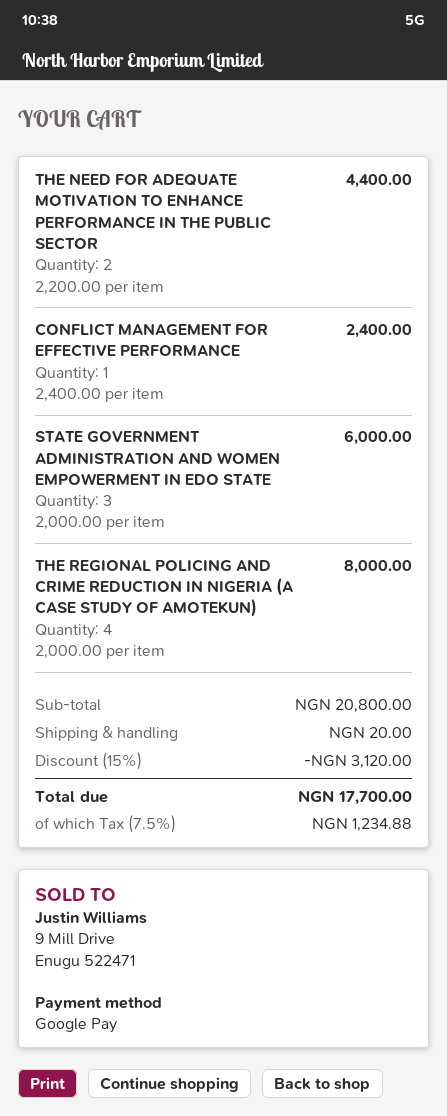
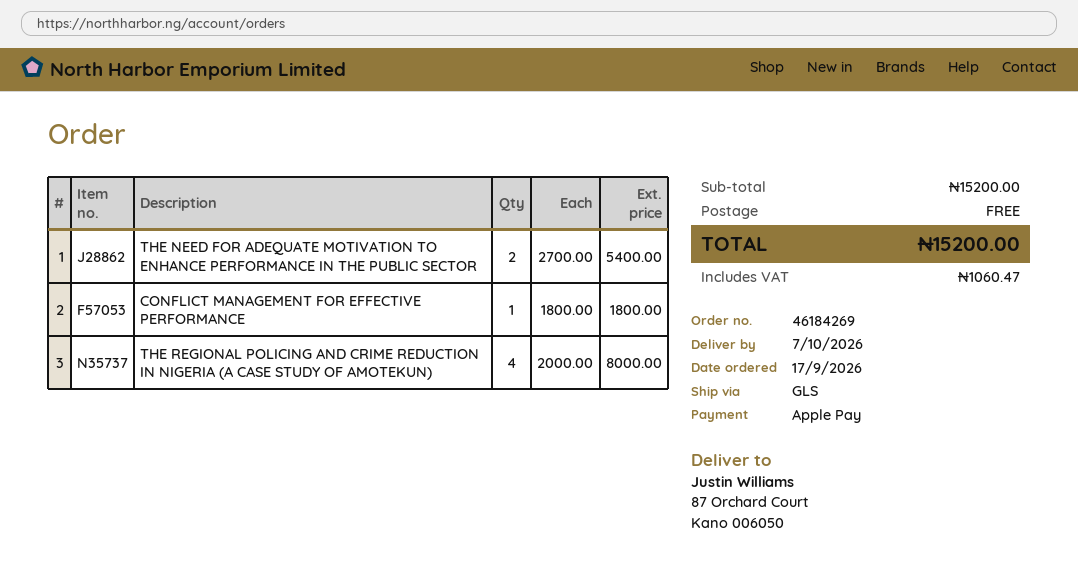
payment method: Google Pay -> Apple Pay
THE NEED FOR ADEQUATE MOTIVATION TO ENHANCE PERFORMANCE IN THE PUBLIC SECTOR: 2 x 2200.00 = 4400.00 -> 2 x 2700.00 = 5400.00
CONFLICT MANAGEMENT FOR EFFECTIVE PERFORMANCE: 1 x 2400.00 = 2400.00 -> 1 x 1800.00 = 1800.00
STATE GOVERNMENT ADMINISTRATION AND WOMEN EMPOWERMENT IN EDO STATE: 3 x 2000.00 = 6000.00 -> none
subtotal: 20800.00 -> 15200.00
discount: 15% = 3120.00 -> none
shipping: 20.00 -> 0.00
tax: 1234.88 -> 1060.47
total: 17700.00 -> 15200.00

